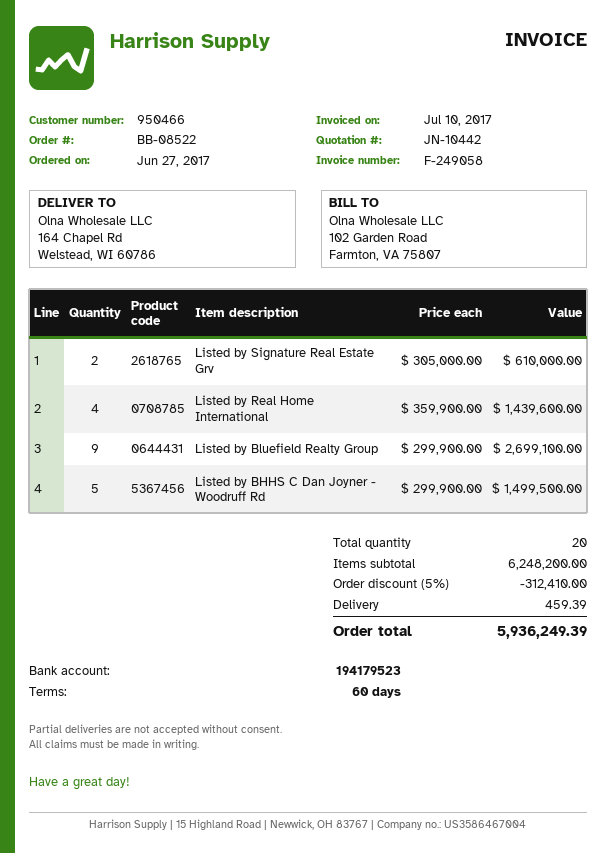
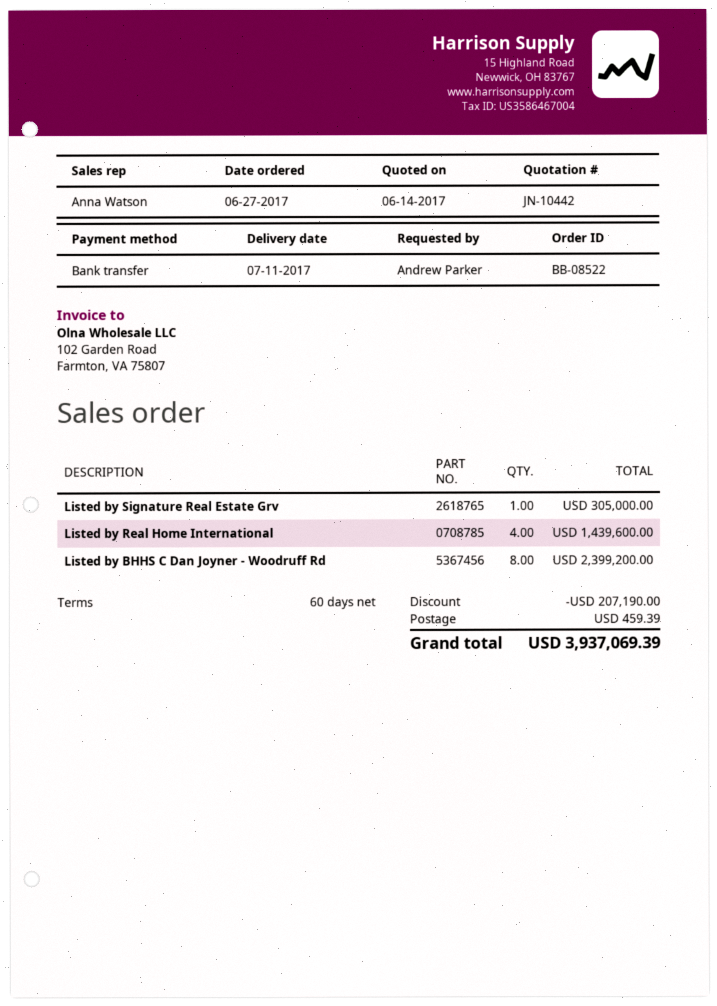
Listed by Signature Real Estate Grv: 2 for 610000.00 -> 1 for 305000.00
Listed by Bluefield Realty Group: 9 for 2699100.00 -> none
Listed by BHHS C Dan Joyner - Woodruff Rd: 5 for 1499500.00 -> 8 for 2399200.00
discount: 312410.00 -> 207190.00
total: 5936249.39 -> 3937069.39

